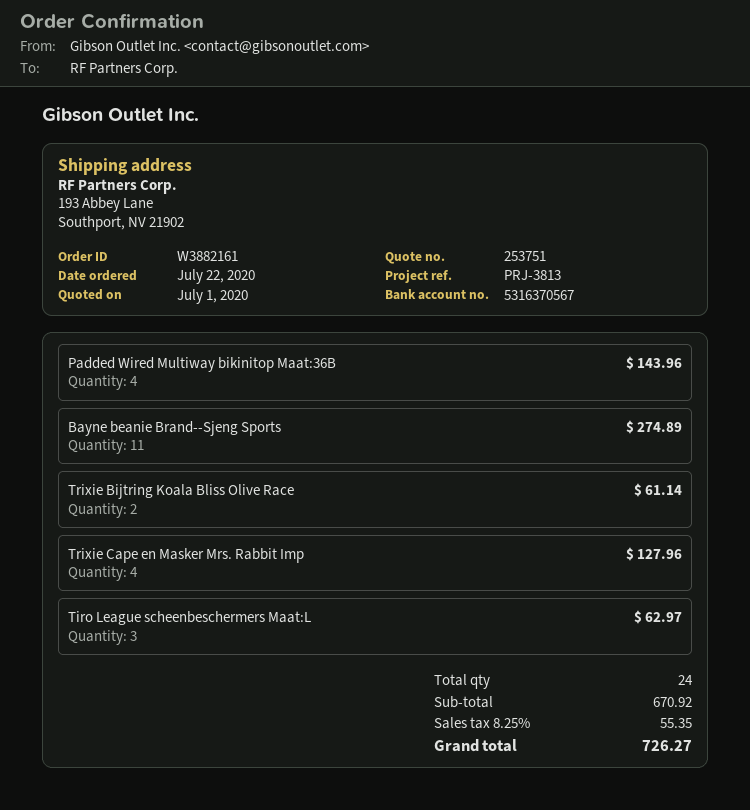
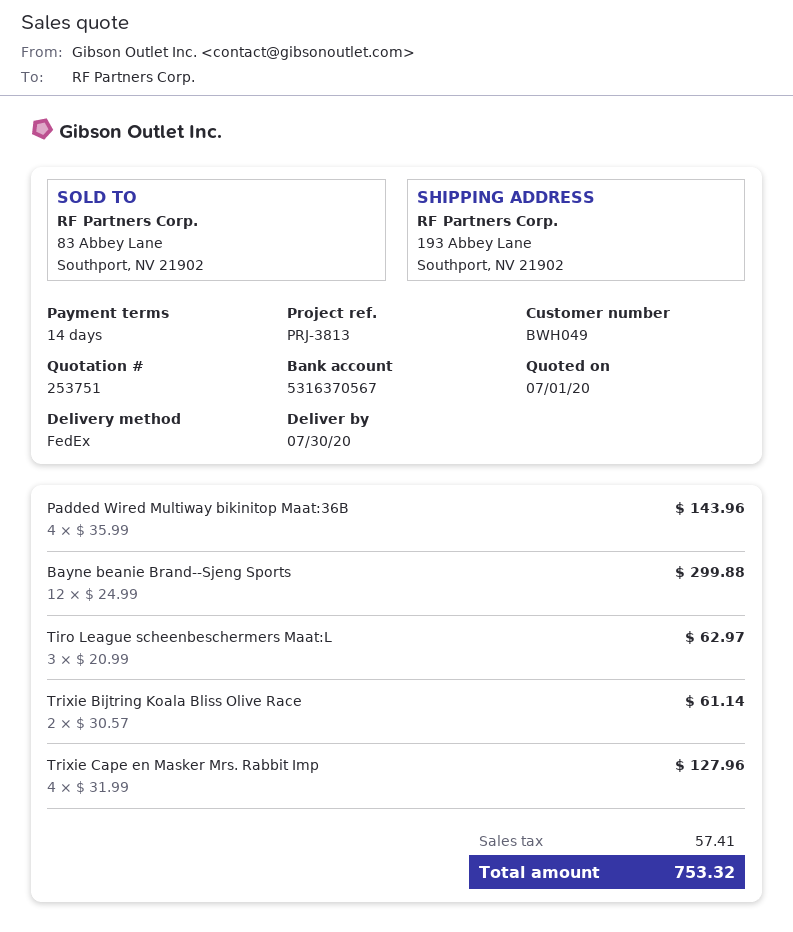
Bayne beanie Brand--Sjeng Sports: 11 for 274.89 -> 12 for 299.88
tax: 55.35 -> 57.41
total: 726.27 -> 753.32

